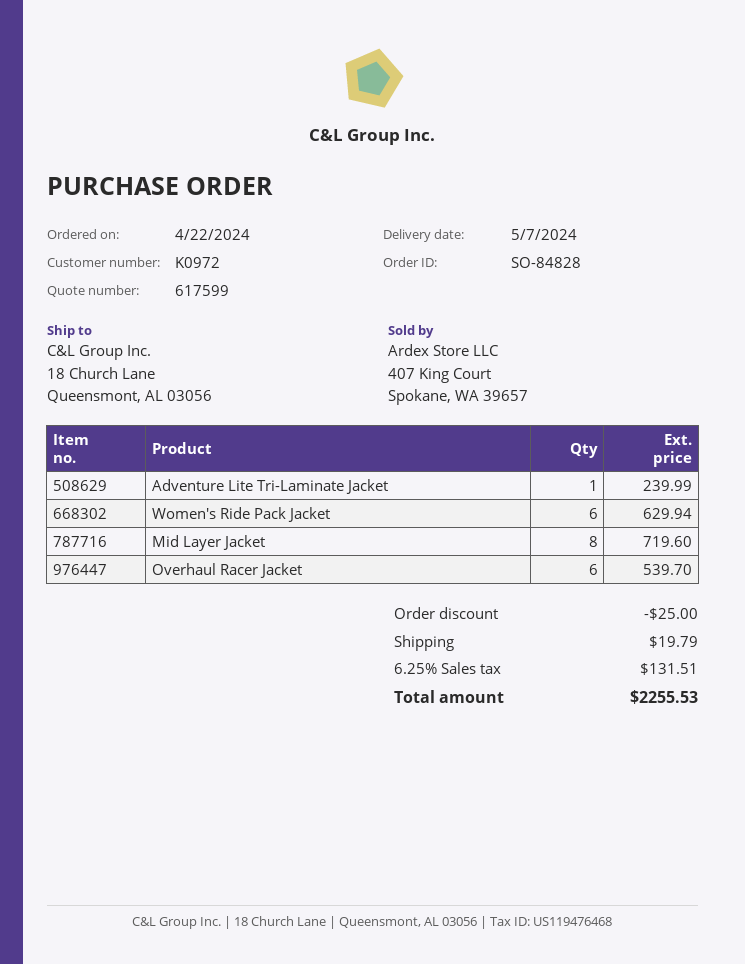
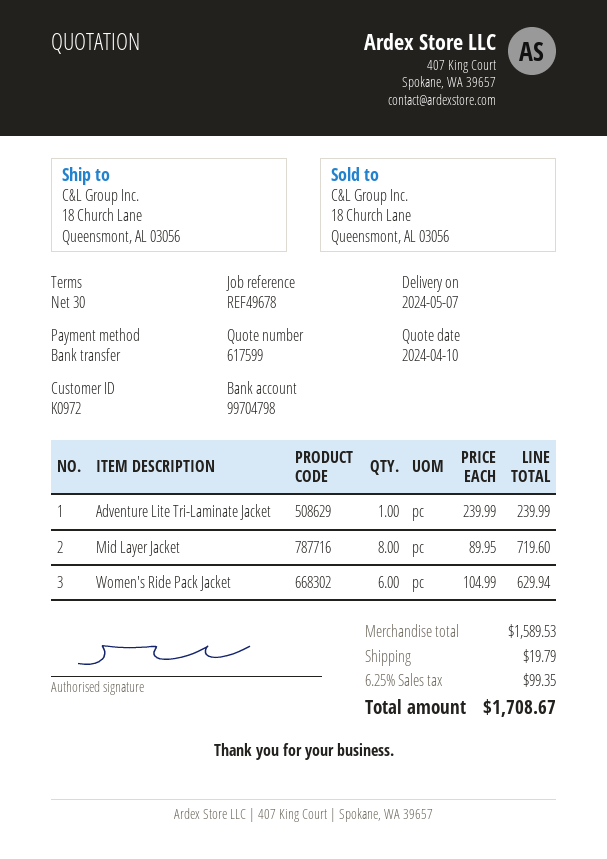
Overhaul Racer Jacket: 6 for 539.70 -> none
discount: 25.00 -> none
tax: 6.25% = 131.51 -> 6.25% = 99.35
total: 2255.53 -> 1708.67

